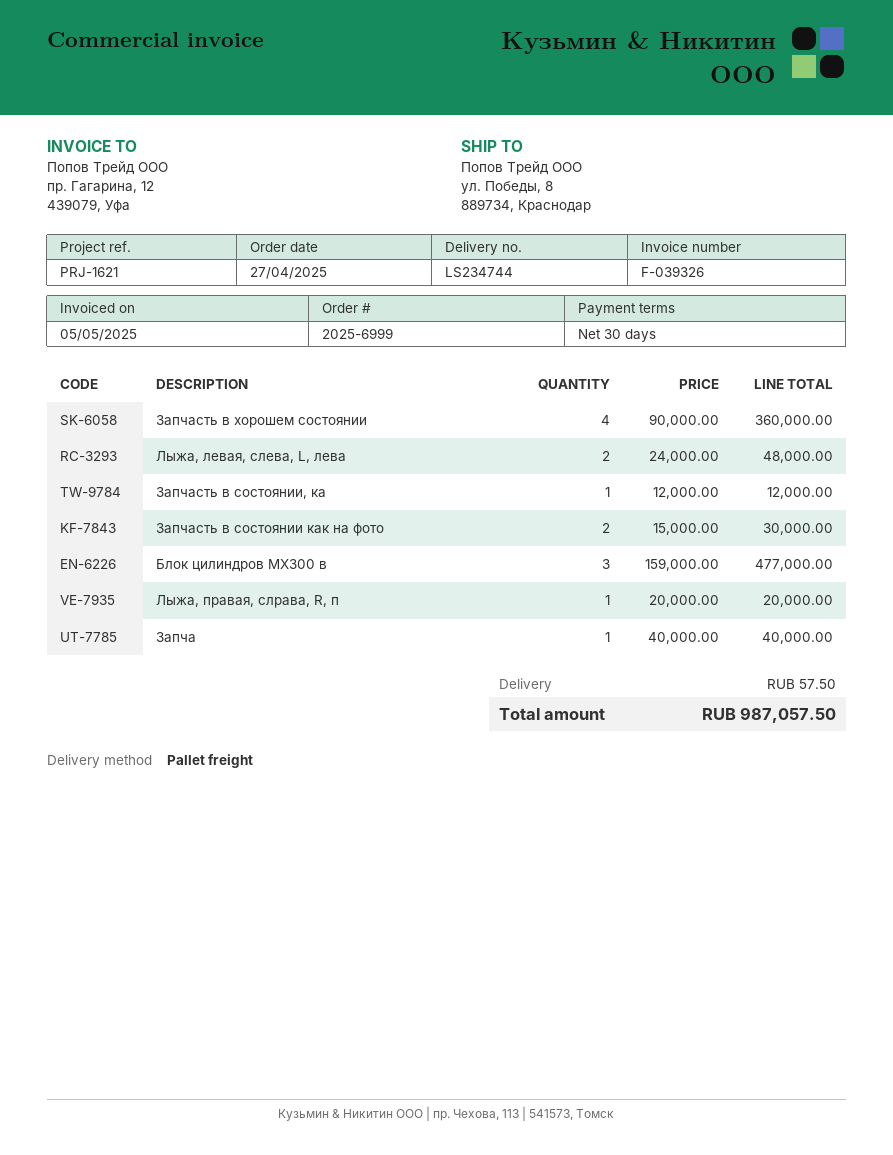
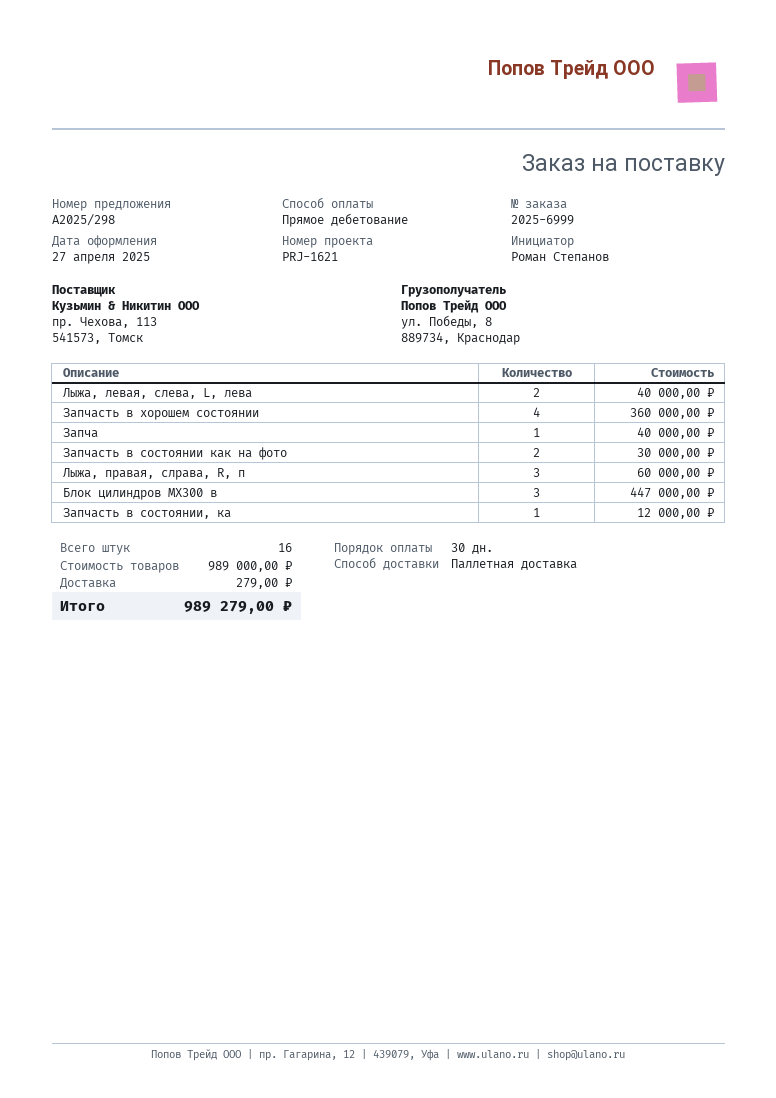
Лыжа, левая, слева, L, лева: 2 for 48000.00 -> 2 for 40000.00
Блок цилиндров MX300 в: 3 for 477000.00 -> 3 for 447000.00
Лыжа, правая, слрава, R, п: 1 for 20000.00 -> 3 for 60000.00
shipping: 57.50 -> 279.00
total: 987057.50 -> 989279.00

